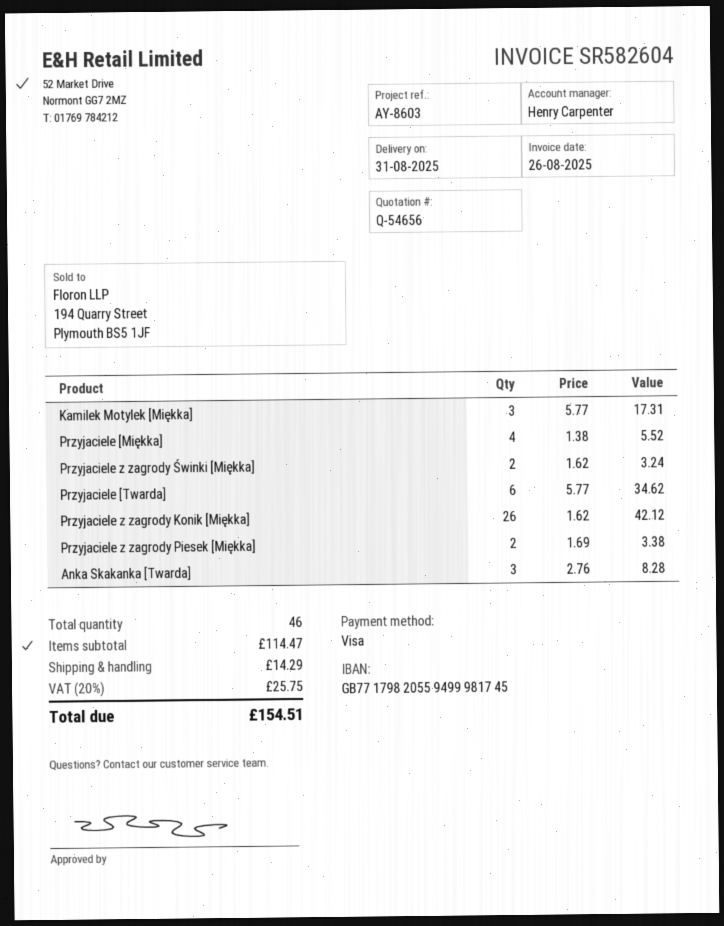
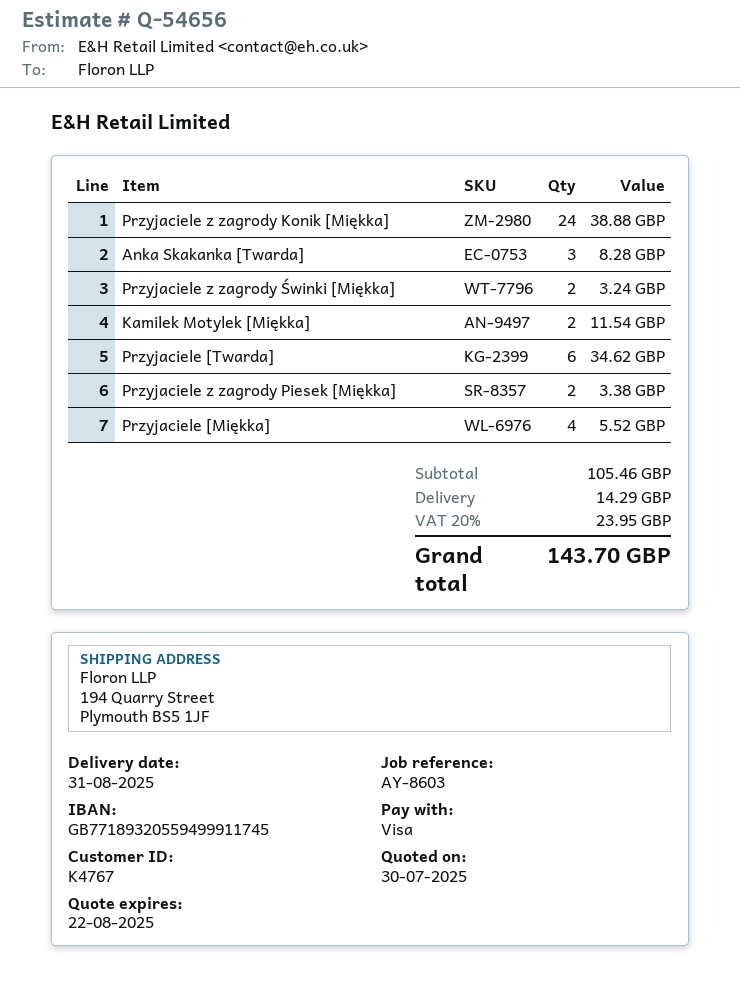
bank account: GB77179820559499981745 -> GB77189320559499911745
Kamilek Motylek [Miękka]: 3 for 17.31 -> 2 for 11.54
Przyjaciele z zagrody Konik [Miękka]: 26 for 42.12 -> 24 for 38.88
subtotal: 114.47 -> 105.46
tax: 20% = 25.75 -> 20% = 23.95
total: 154.51 -> 143.70

